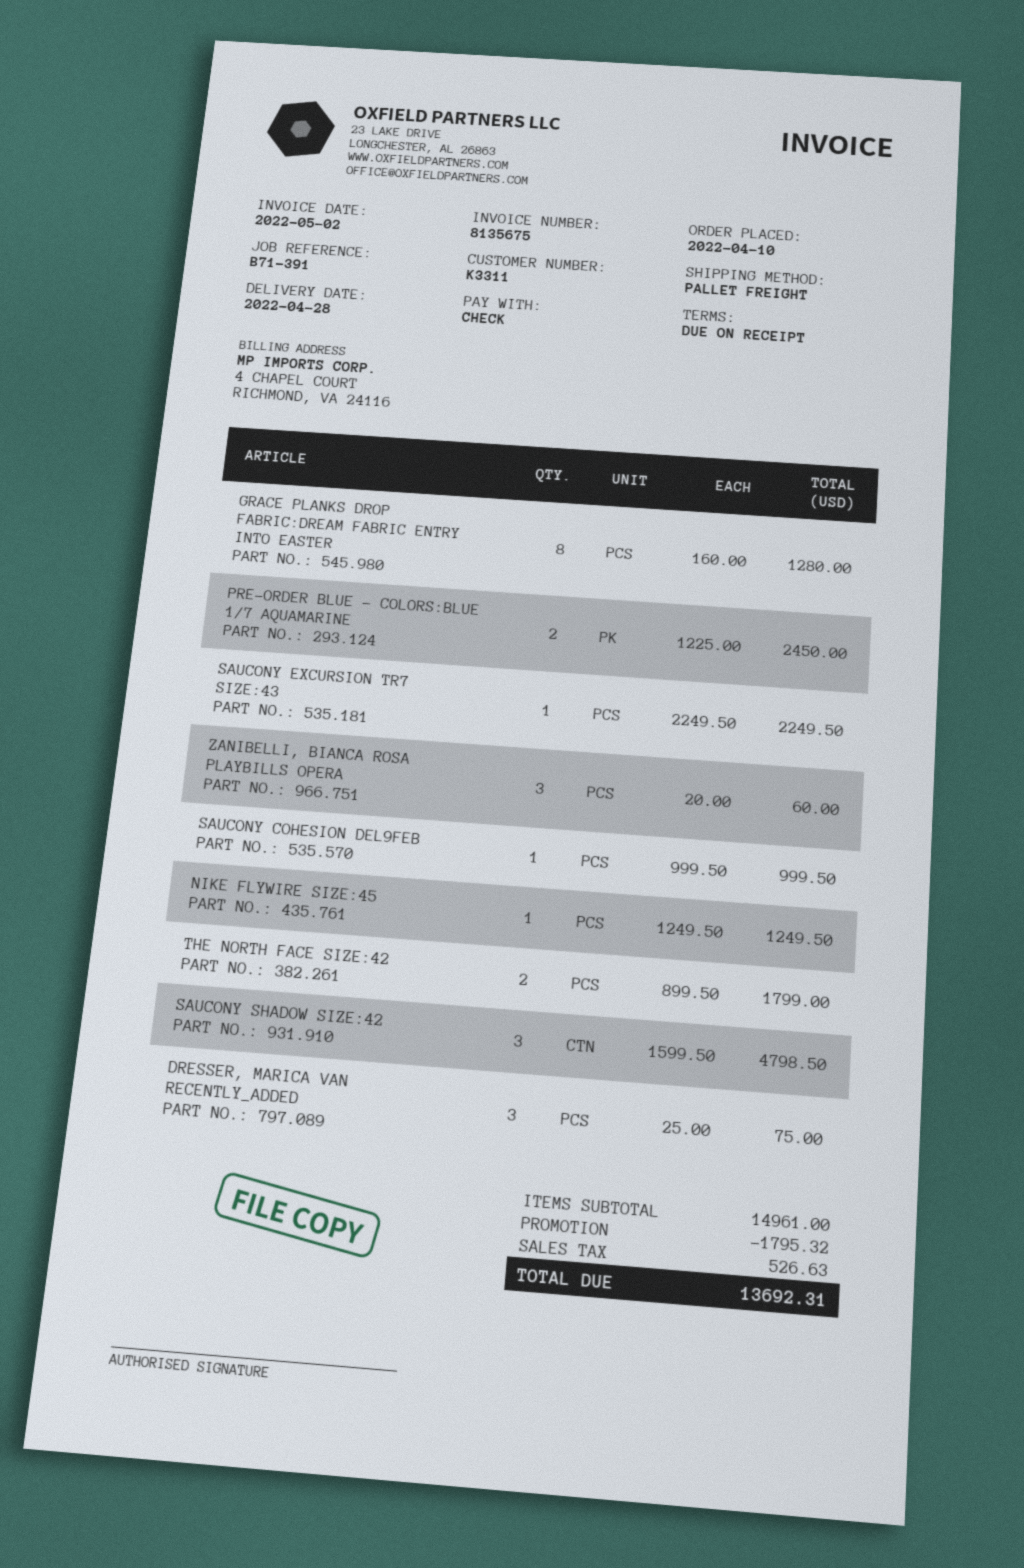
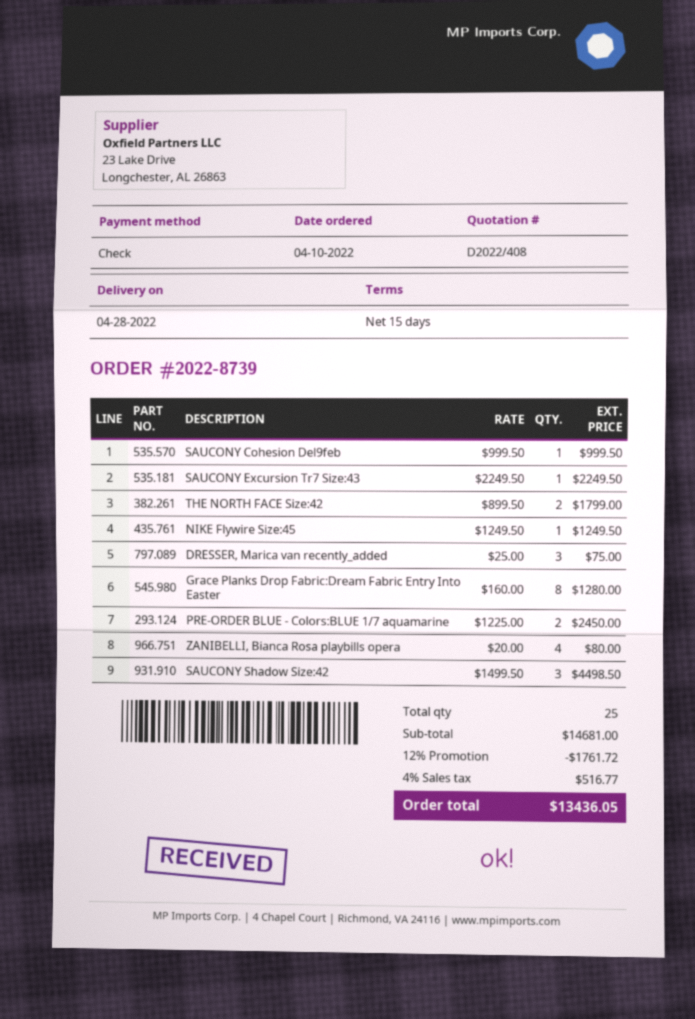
payment terms: on receipt -> 15 days
ZANIBELLI, BIANCA ROSA PLAYBILLS OPERA: 3 x 20.00 = 60.00 -> 4 x 20.00 = 80.00
SAUCONY SHADOW SIZE:42: 3 x 1599.50 = 4798.50 -> 3 x 1499.50 = 4498.50
subtotal: 14961.00 -> 14681.00
discount: 1795.32 -> 1761.72
tax: 526.63 -> 516.77
total: 13692.31 -> 13436.05

